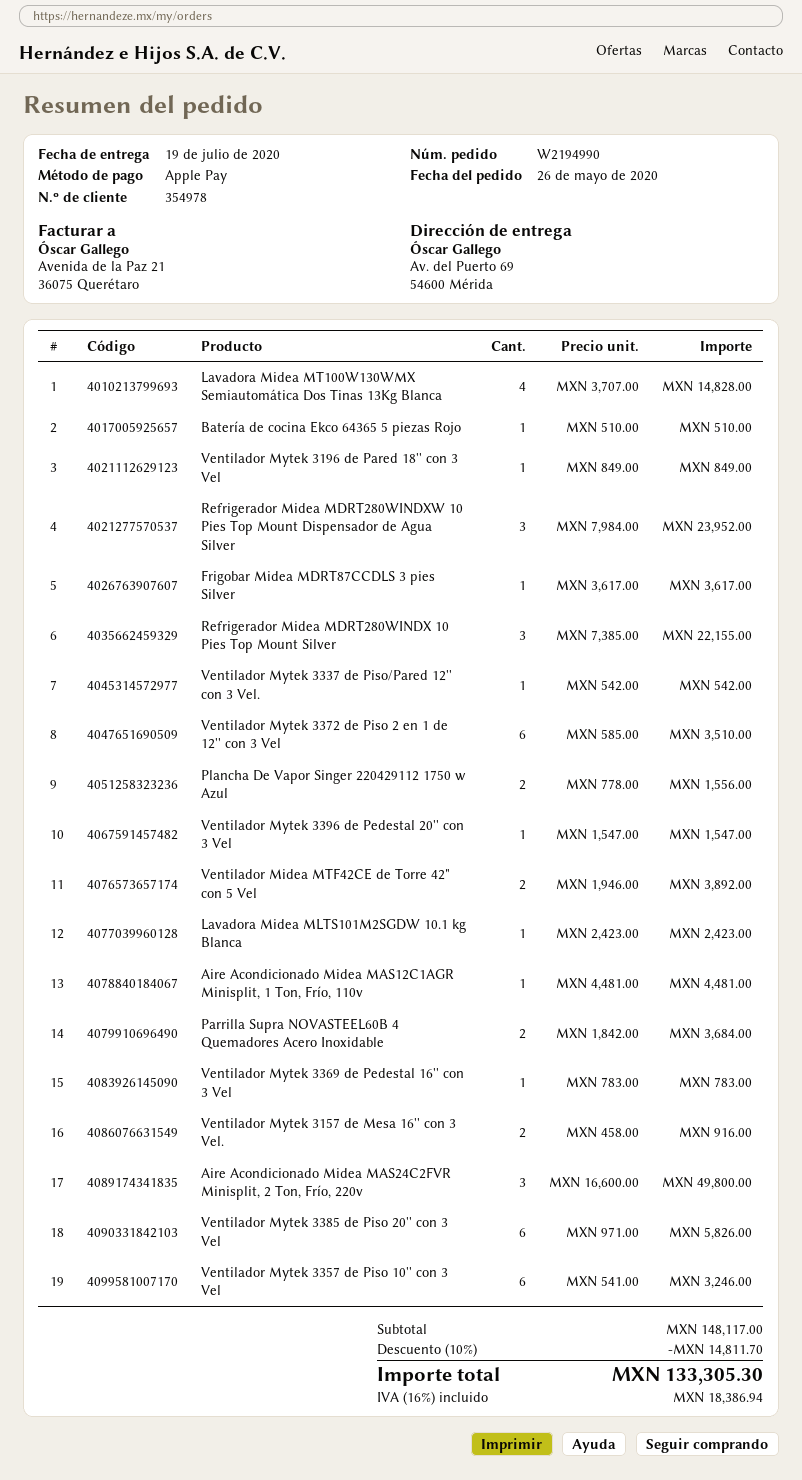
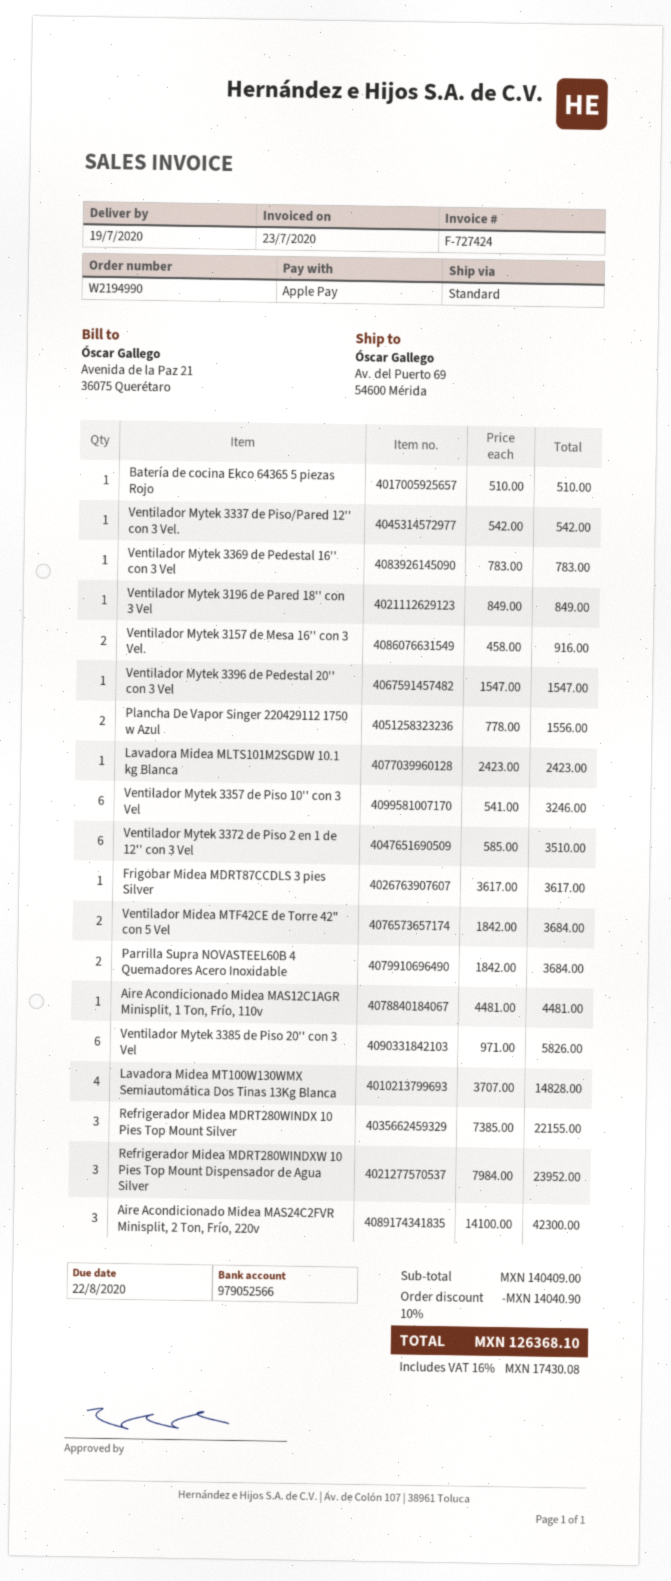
Ventilador Midea MTF42CE de Torre 42" con 5 Vel: 2 x 1946.00 = 3892.00 -> 2 x 1842.00 = 3684.00
Aire Acondicionado Midea MAS24C2FVR Minisplit, 2 Ton, Frío, 220v: 3 x 16600.00 = 49800.00 -> 3 x 14100.00 = 42300.00
subtotal: 148117.00 -> 140409.00
discount: 10% = 14811.70 -> 10% = 14040.90
tax: 16% = 18386.94 -> 16% = 17430.08
total: 133305.30 -> 126368.10

